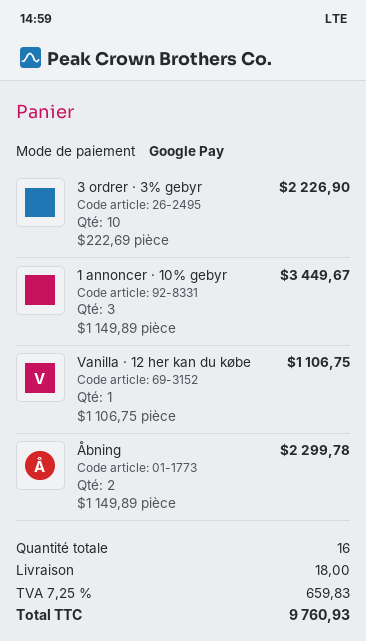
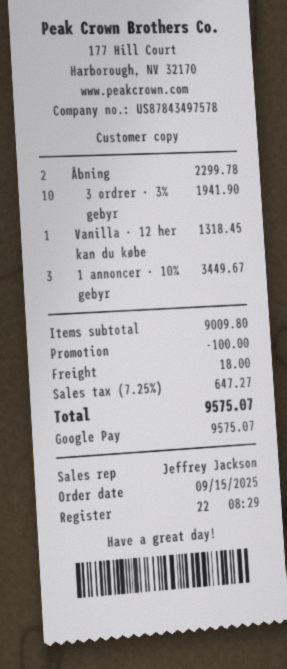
3 ordrer · 3% gebyr: 10 for 2226.90 -> 10 for 1941.90
Vanilla · 12 her kan du købe: 1 for 1106.75 -> 1 for 1318.45
discount: none -> 100.00
tax: 7.25% = 659.83 -> 7.25% = 647.27
total: 9760.93 -> 9575.07

